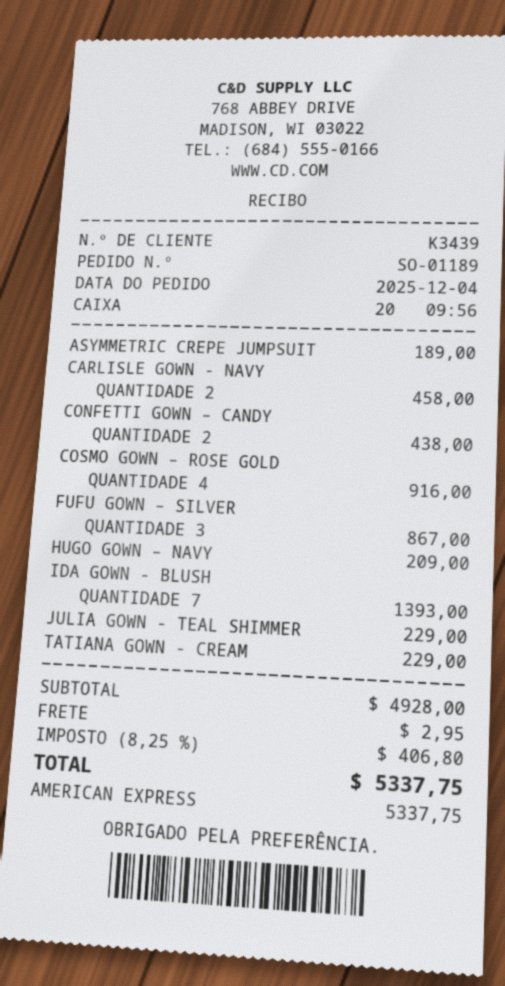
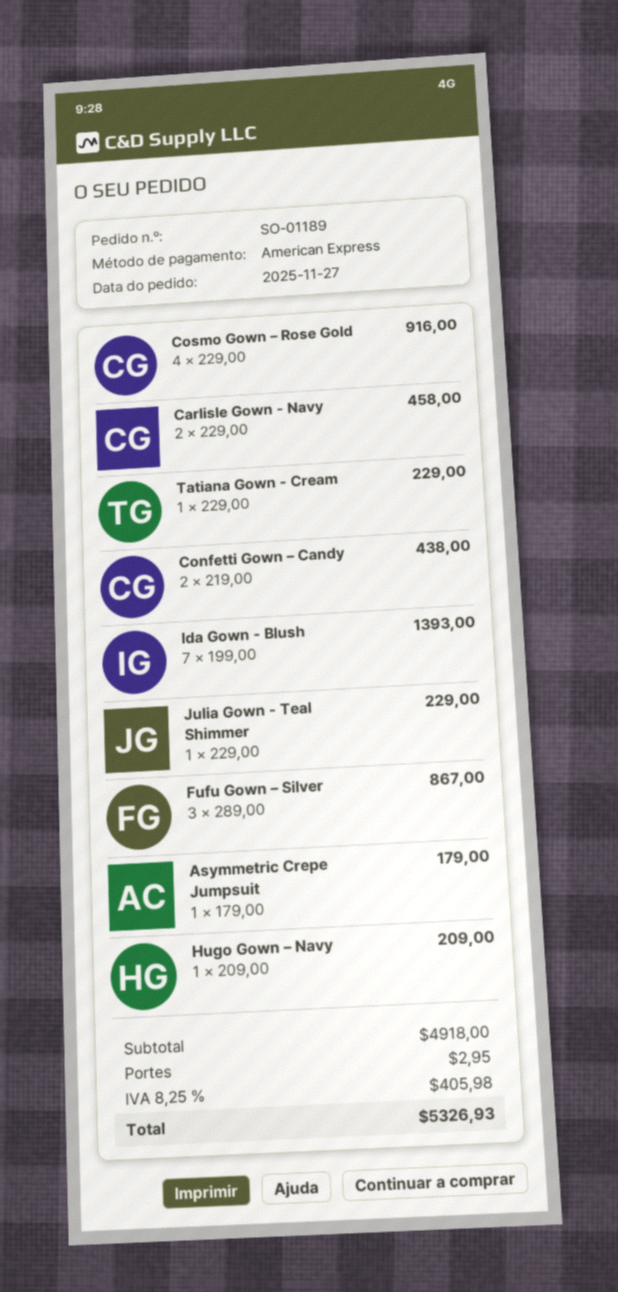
order date: 2025-12-04 -> 2025-11-27
ASYMMETRIC CREPE JUMPSUIT: 1 for 189.00 -> 1 for 179.00
subtotal: 4928.00 -> 4918.00
tax: 8.25% = 406.80 -> 8.25% = 405.98
total: 5337.75 -> 5326.93

